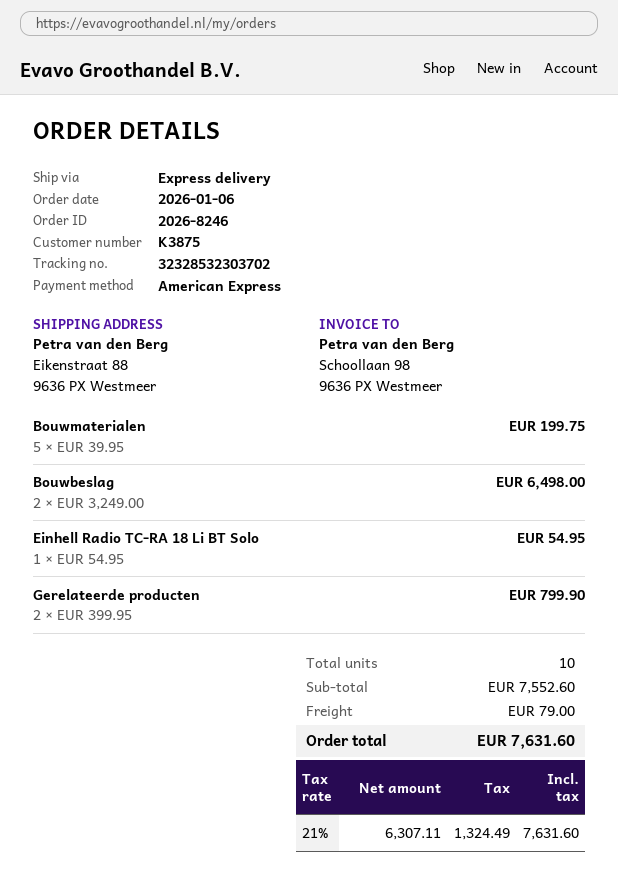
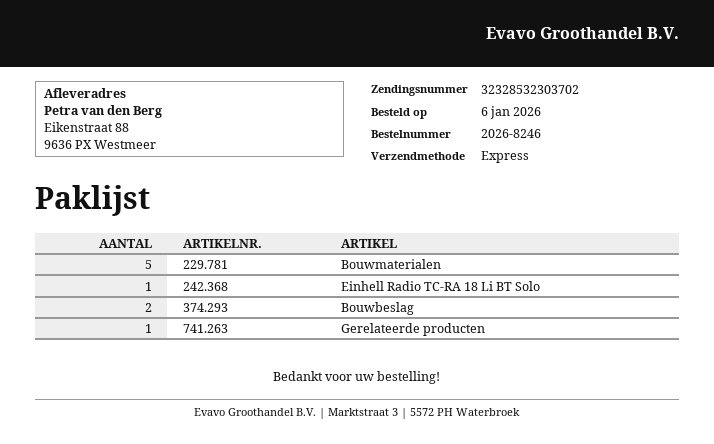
Gerelateerde producten: 2 -> 1

